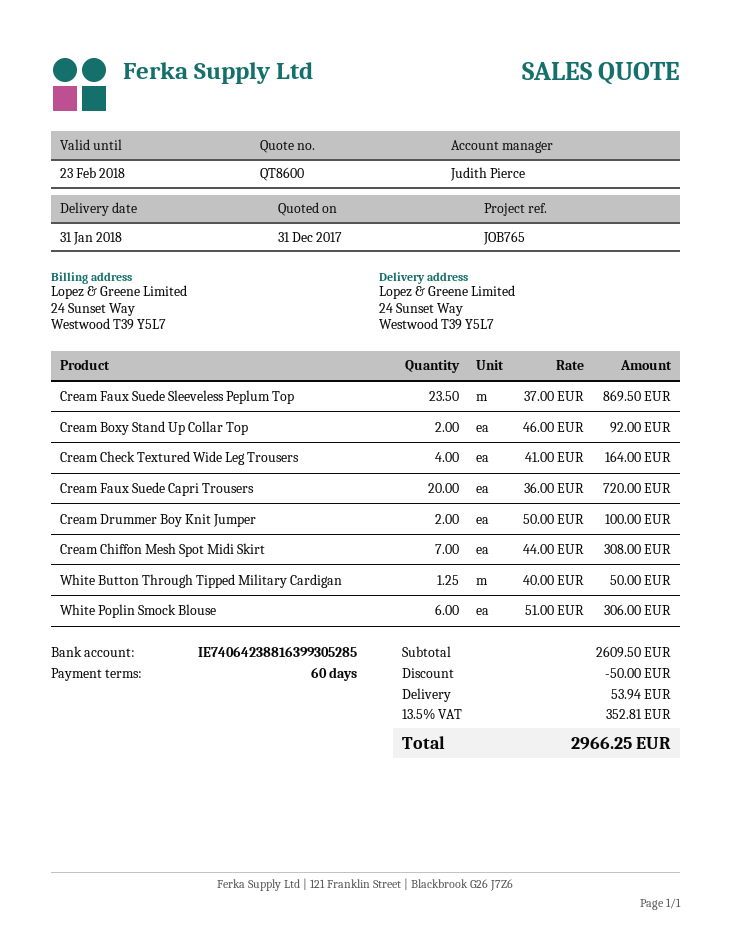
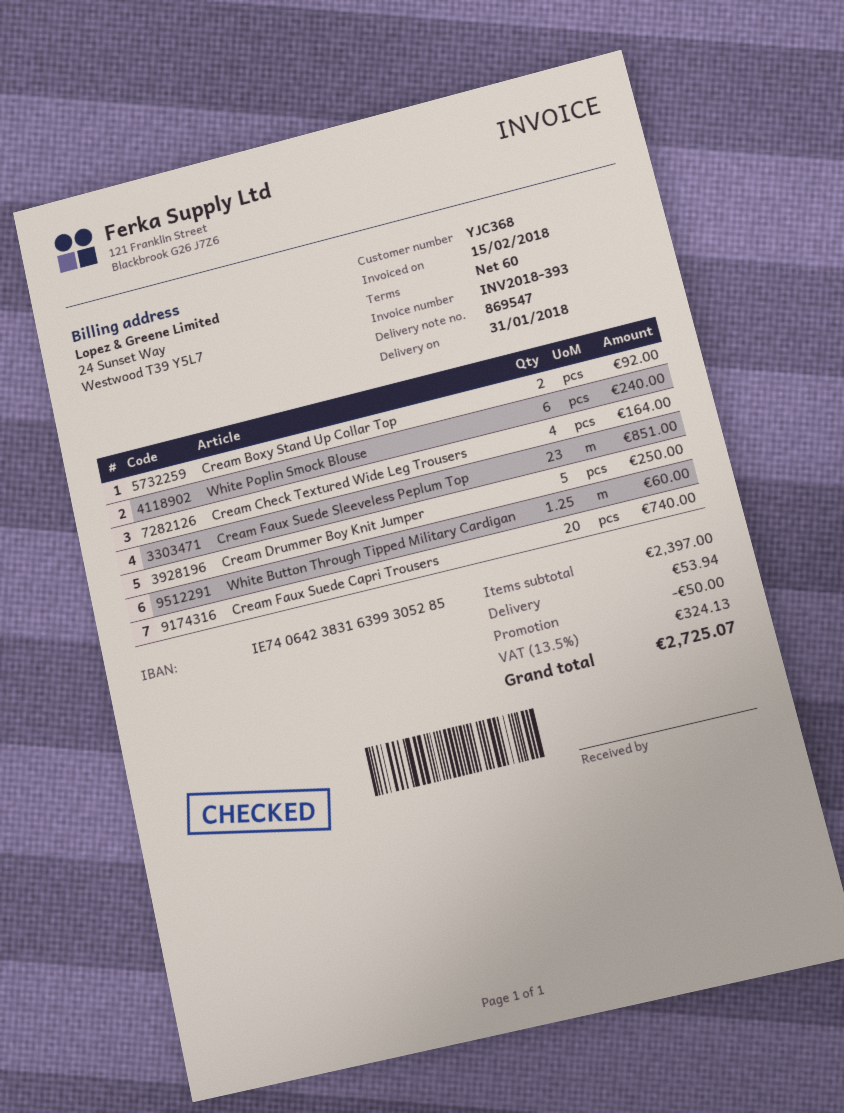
bank account: IE74064238816399305285 -> IE74064238316399305285
Cream Faux Suede Sleeveless Peplum Top: 23.5 for 869.50 -> 23 for 851.00
Cream Faux Suede Capri Trousers: 20 for 720.00 -> 20 for 740.00
Cream Drummer Boy Knit Jumper: 2 for 100.00 -> 5 for 250.00
Cream Chiffon Mesh Spot Midi Skirt: 7 for 308.00 -> none
White Button Through Tipped Military Cardigan: 1.25 for 50.00 -> 1.25 for 60.00
White Poplin Smock Blouse: 6 for 306.00 -> 6 for 240.00
subtotal: 2609.50 -> 2397.00
tax: 13.5% = 352.81 -> 13.5% = 324.13
total: 2966.25 -> 2725.07

